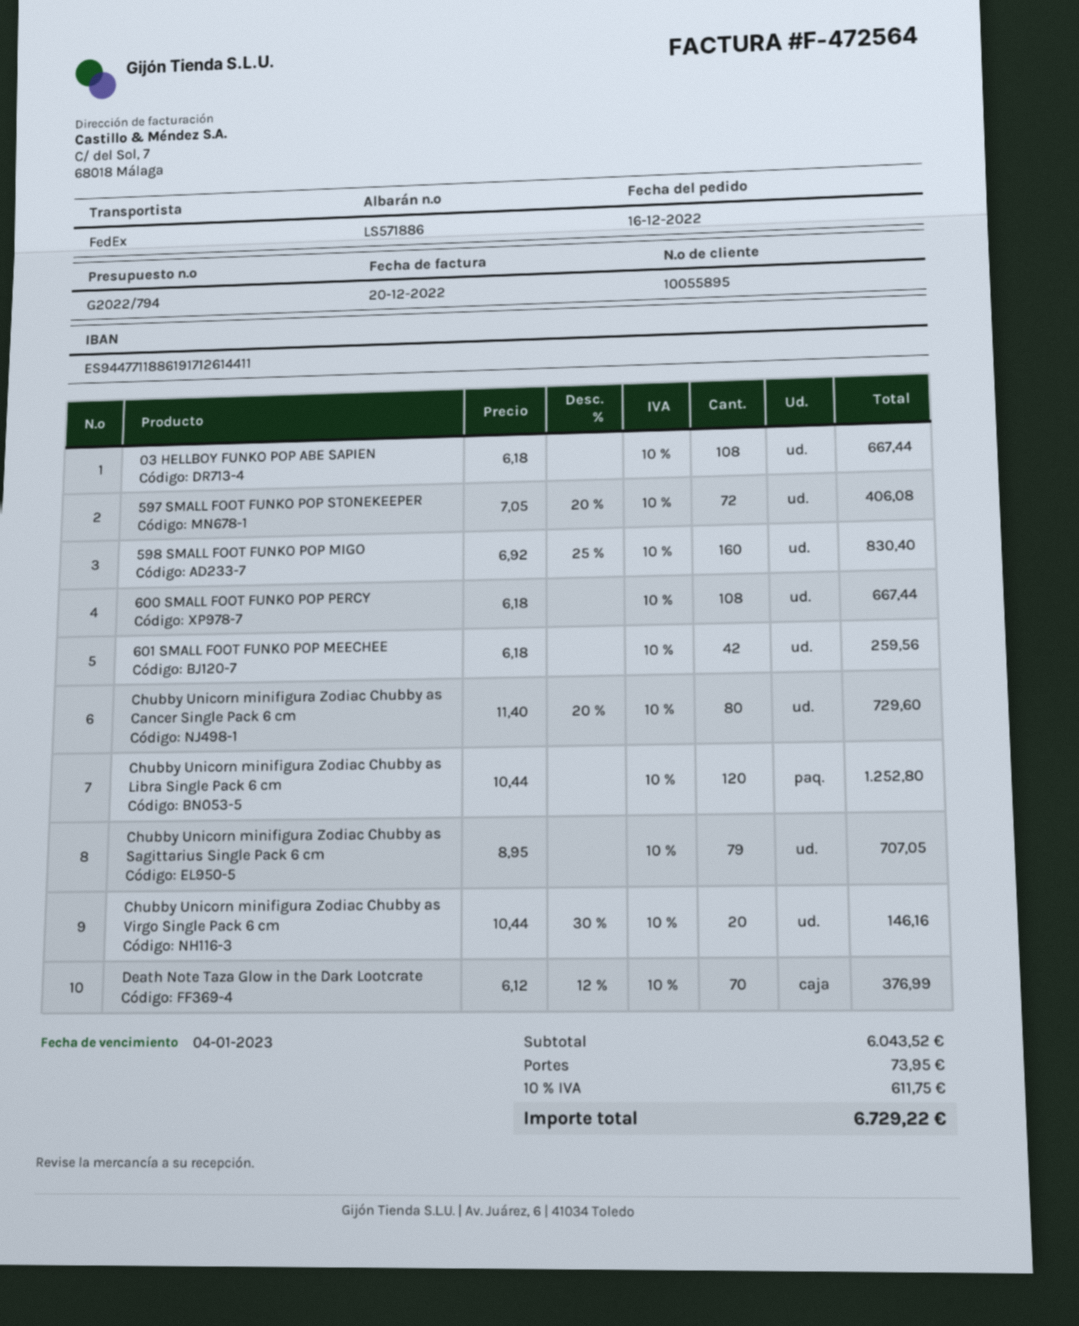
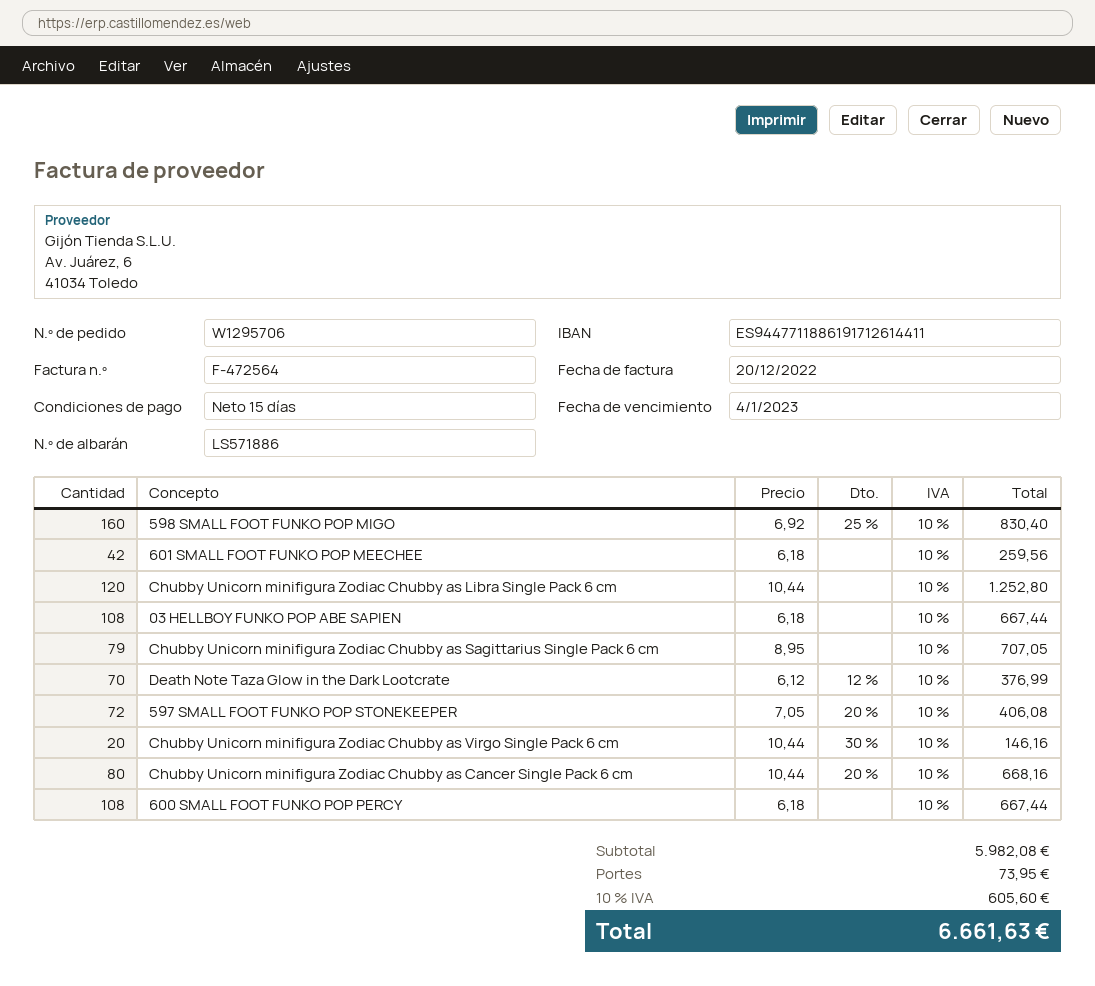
Chubby Unicorn minifigura Zodiac Chubby as Cancer Single Pack 6 cm: 80 x 11.40 - 20% = 729.60 -> 80 x 10.44 - 20% = 668.16
subtotal: 6043.52 -> 5982.08
tax: 10% = 611.75 -> 10% = 605.60
total: 6729.22 -> 6661.63

